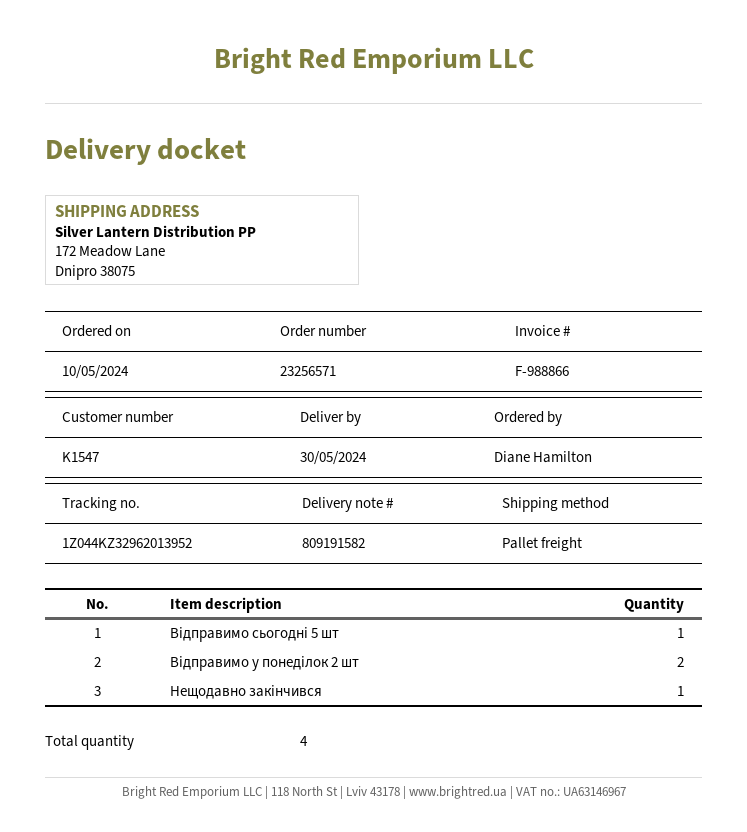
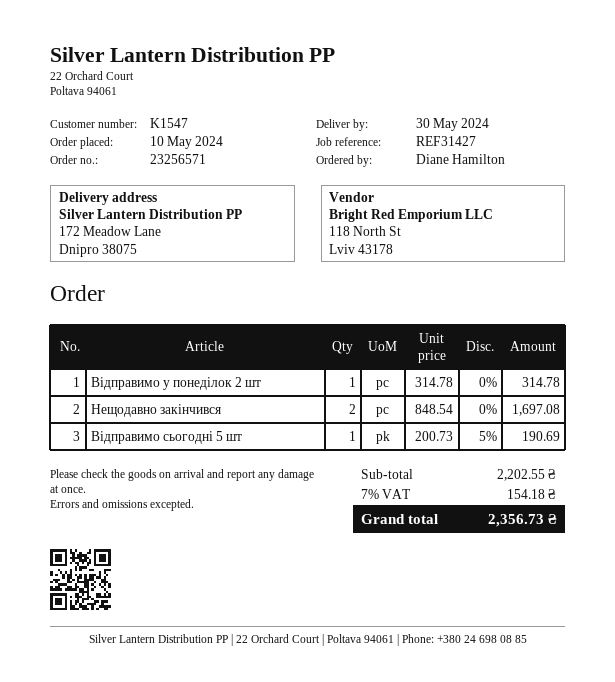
Відправимо у понеділок 2 шт: 2 -> 1
Нещодавно закінчився: 1 -> 2

